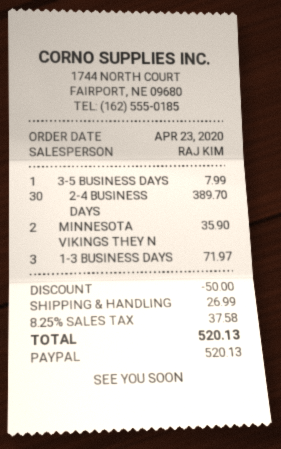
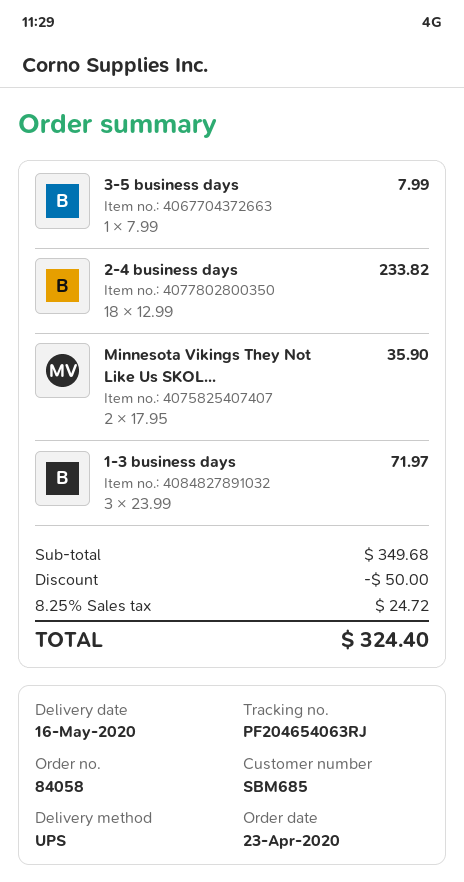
2-4 BUSINESS DAYS: 30 for 389.70 -> 18 for 233.82
shipping: 26.99 -> none
tax: 8.25% = 37.58 -> 8.25% = 24.72
total: 520.13 -> 324.40

